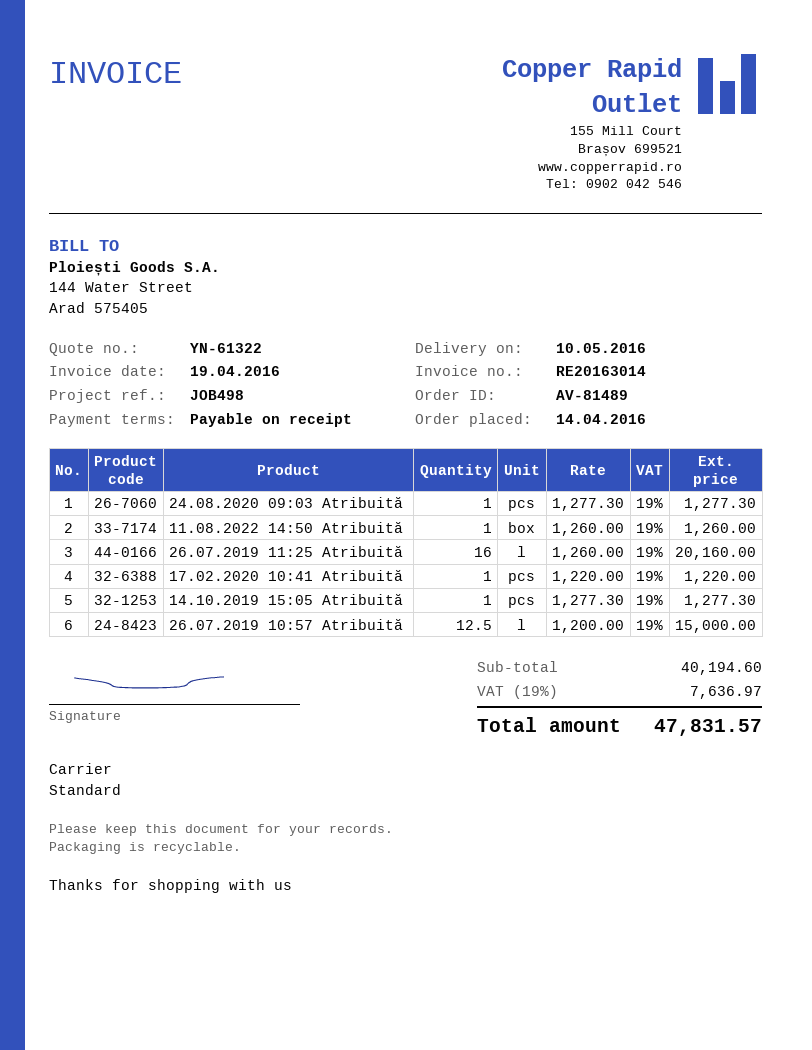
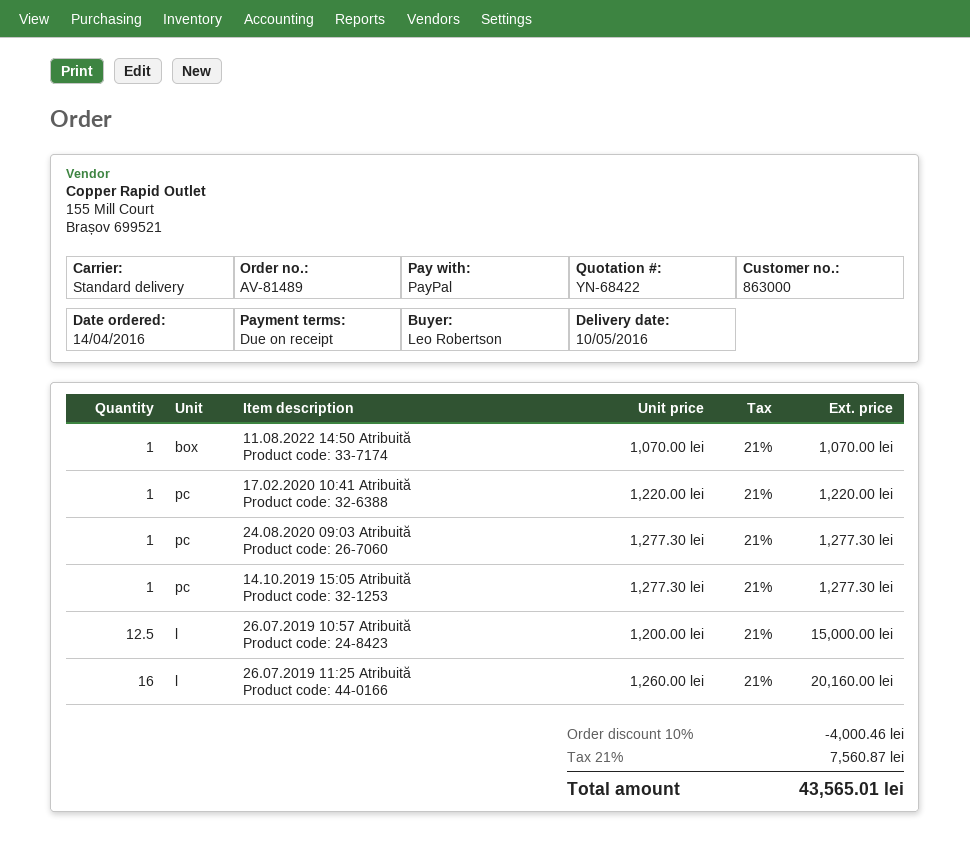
quote number: YN-61322 -> YN-68422
11.08.2022 14:50 Atribuită: 1 x 1260.00 = 1260.00 -> 1 x 1070.00 = 1070.00
discount: none -> 10% = 4000.46
tax: 19% = 7636.97 -> 21% = 7560.87
total: 47831.57 -> 43565.01

